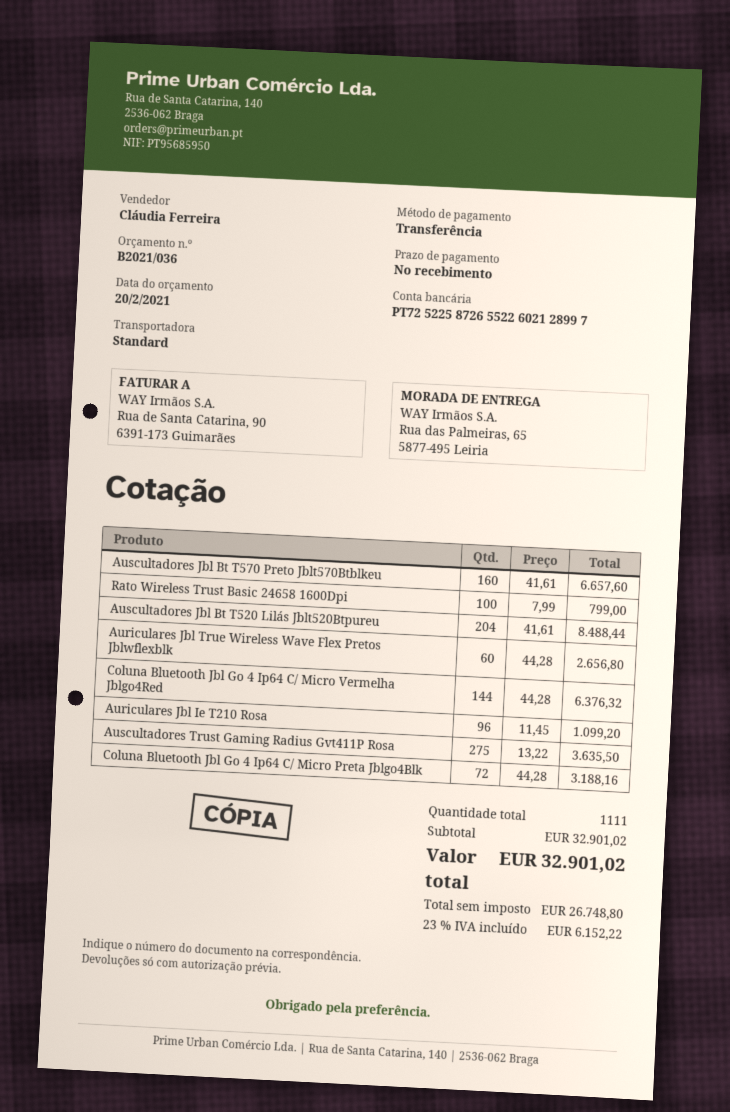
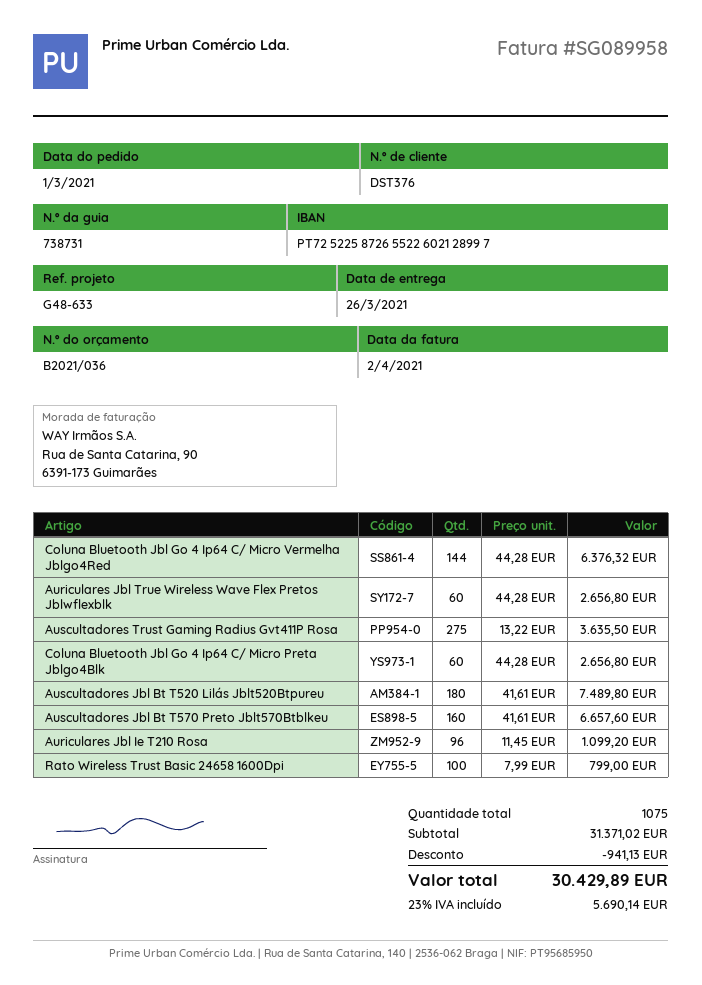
Auscultadores Jbl Bt T520 Lilás Jblt520Btpureu: 204 x 41.61 = 8488.44 -> 180 x 41.61 = 7489.80
Coluna Bluetooth Jbl Go 4 Ip64 C/ Micro Preta Jblgo4Blk: 72 x 44.28 = 3188.16 -> 60 x 44.28 = 2656.80
total quantity: 1111 -> 1075
subtotal: 32901.02 -> 31371.02
discount: none -> 941.13
tax: 23% = 6152.22 -> 23% = 5690.14
total: 32901.02 -> 30429.89

